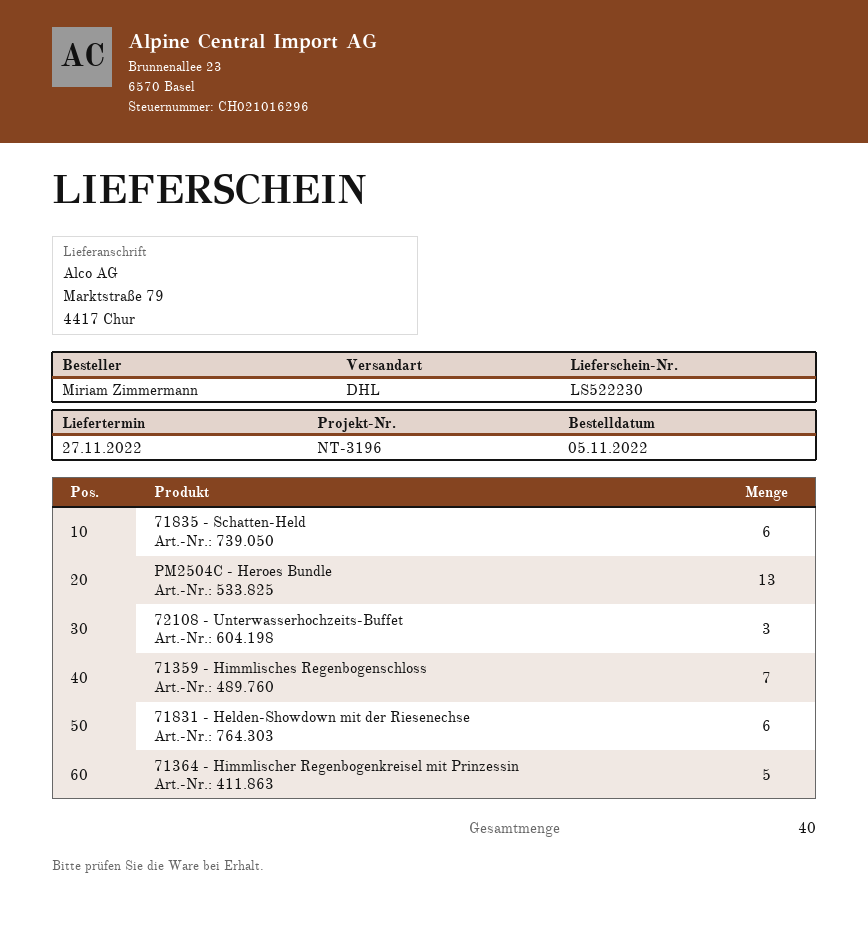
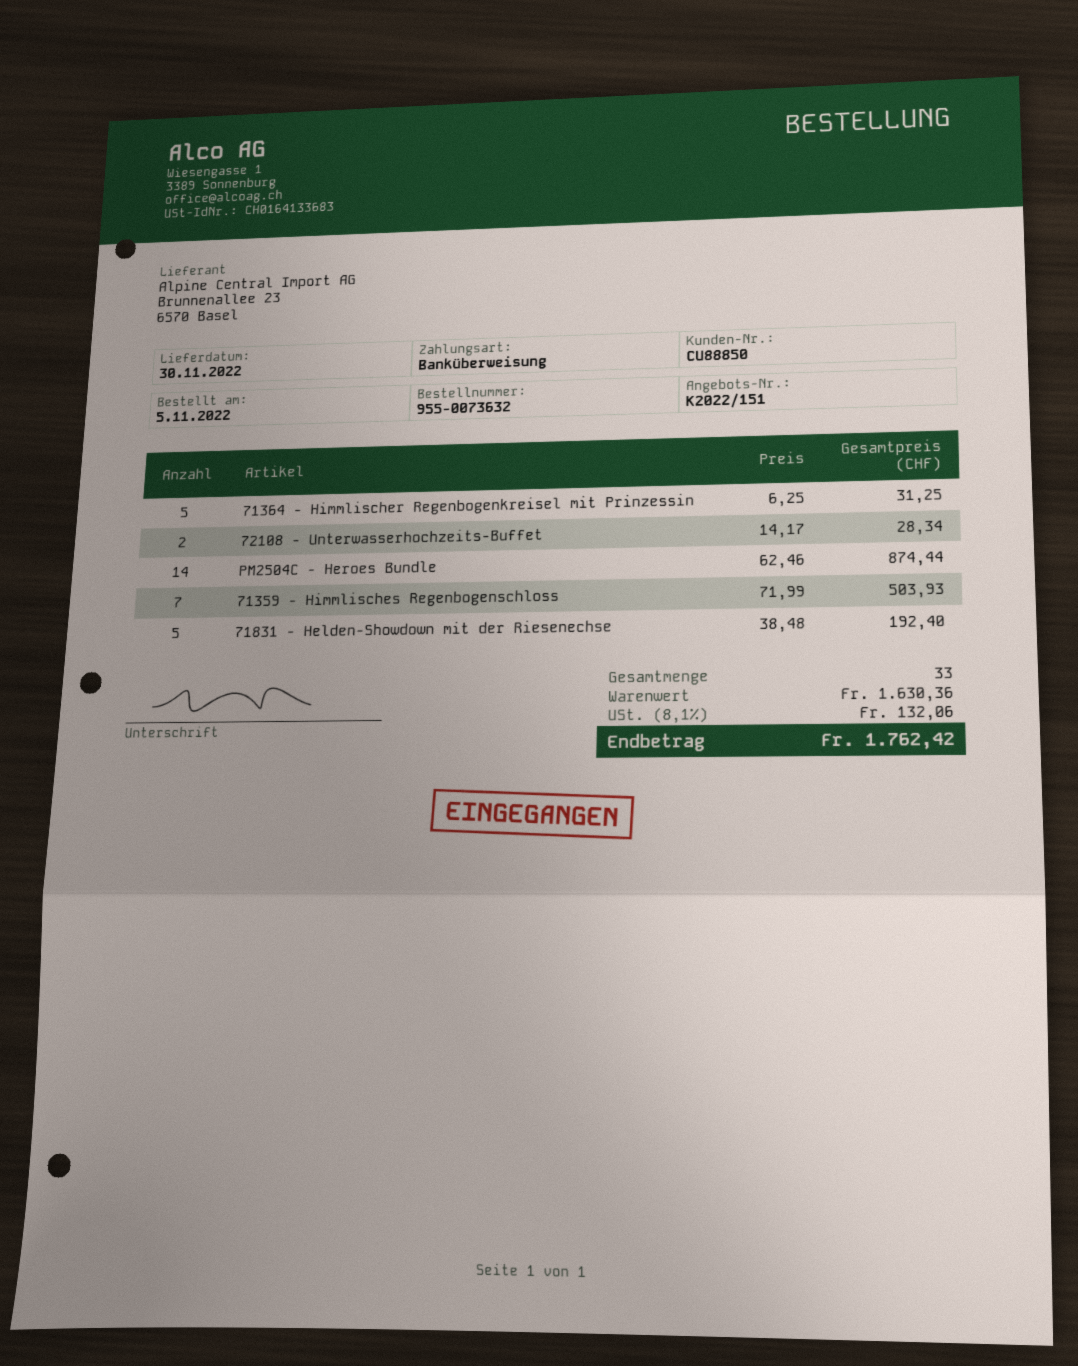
delivery date: 2022-11-27 -> 2022-11-30
71835 - Schatten-Held: 6 -> none
PM2504C - Heroes Bundle: 13 -> 14
72108 - Unterwasserhochzeits-Buffet: 3 -> 2
71831 - Helden-Showdown mit der Riesenechse: 6 -> 5
total quantity: 40 -> 33

